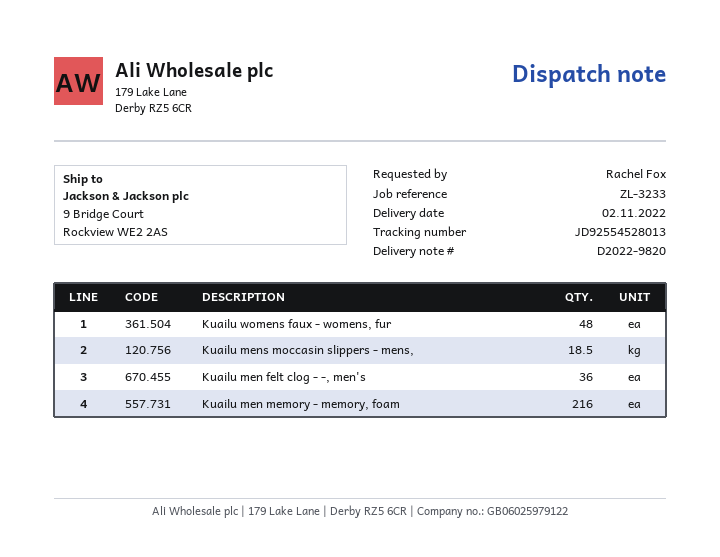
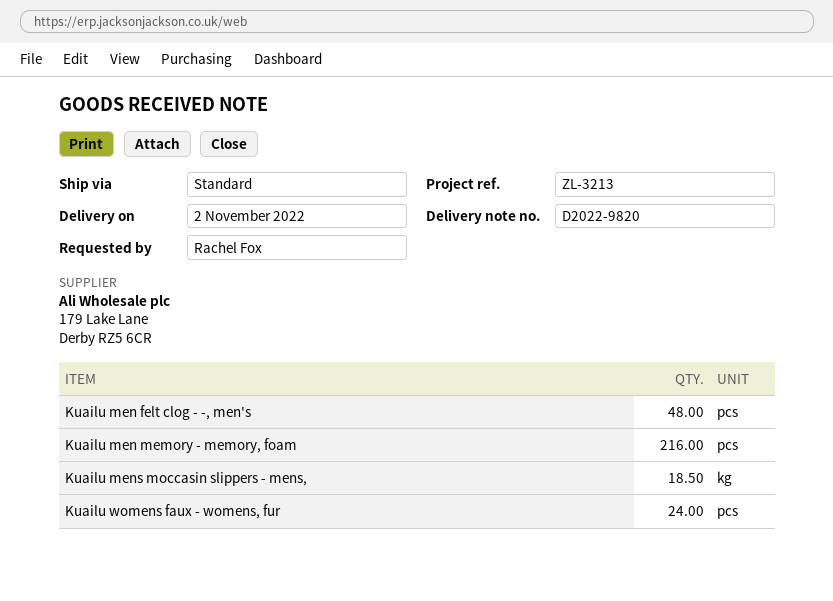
reference: ZL-3233 -> ZL-3213
Kuailu womens faux - womens, fur: 48 -> 24
Kuailu men felt clog - -, men's: 36 -> 48

